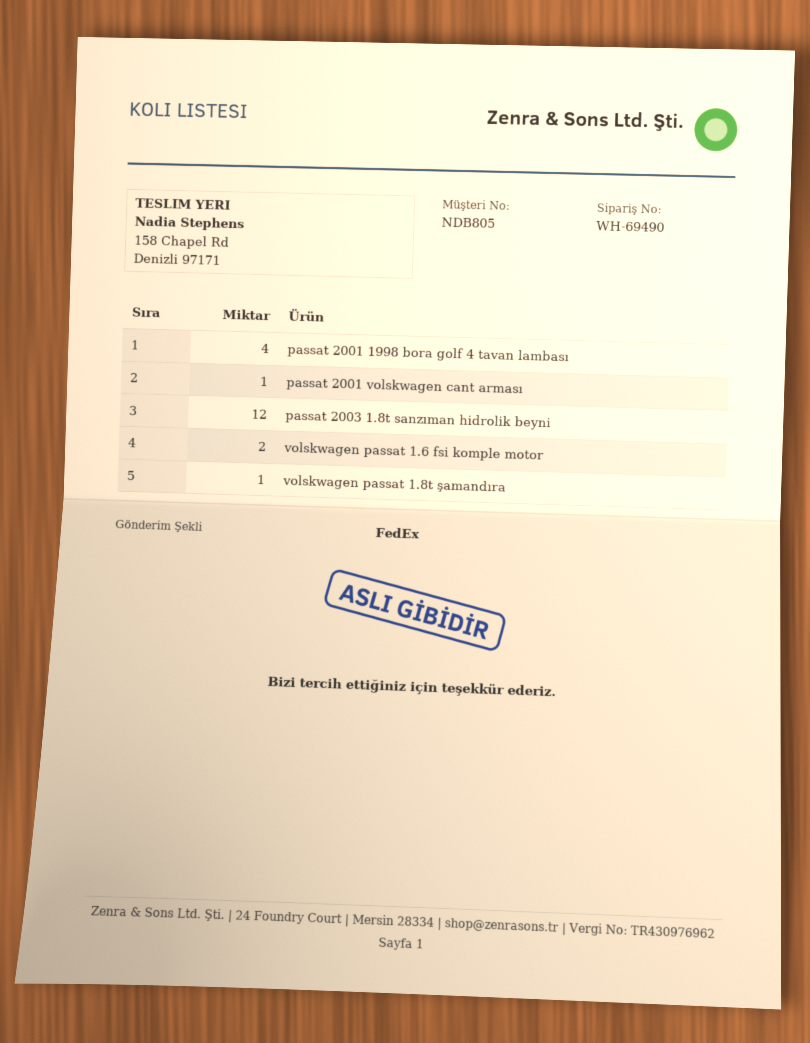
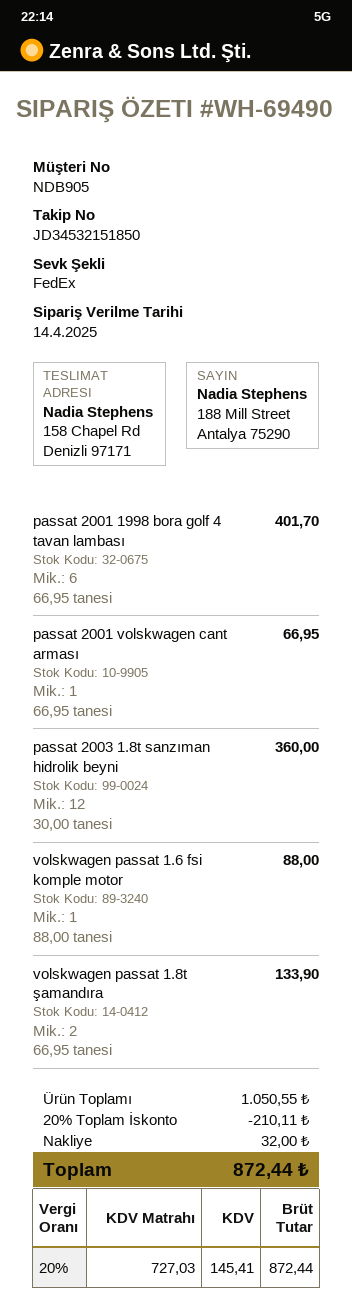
customer number: NDB805 -> NDB905
passat 2001 1998 bora golf 4 tavan lambası: 4 -> 6
volskwagen passat 1.6 fsi komple motor: 2 -> 1
volskwagen passat 1.8t şamandıra: 1 -> 2

